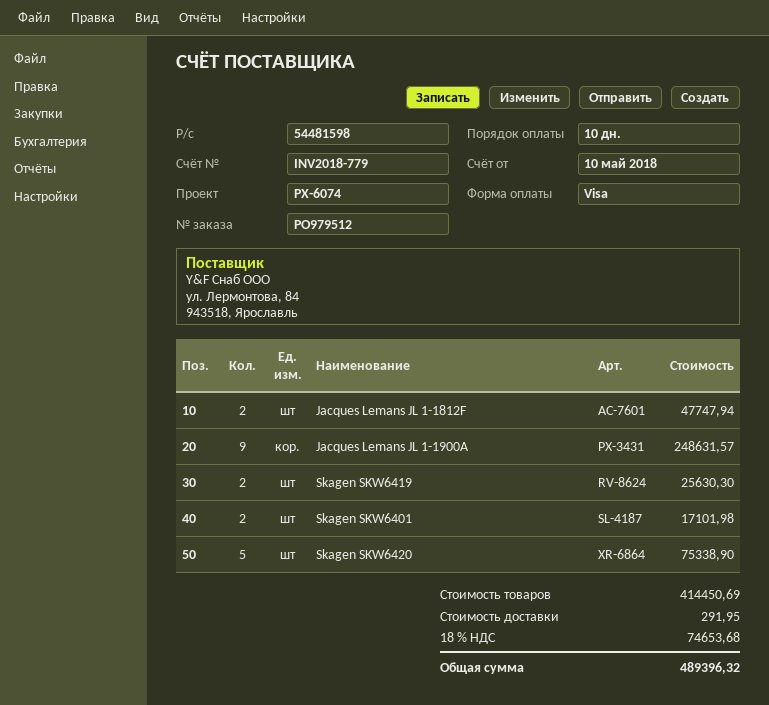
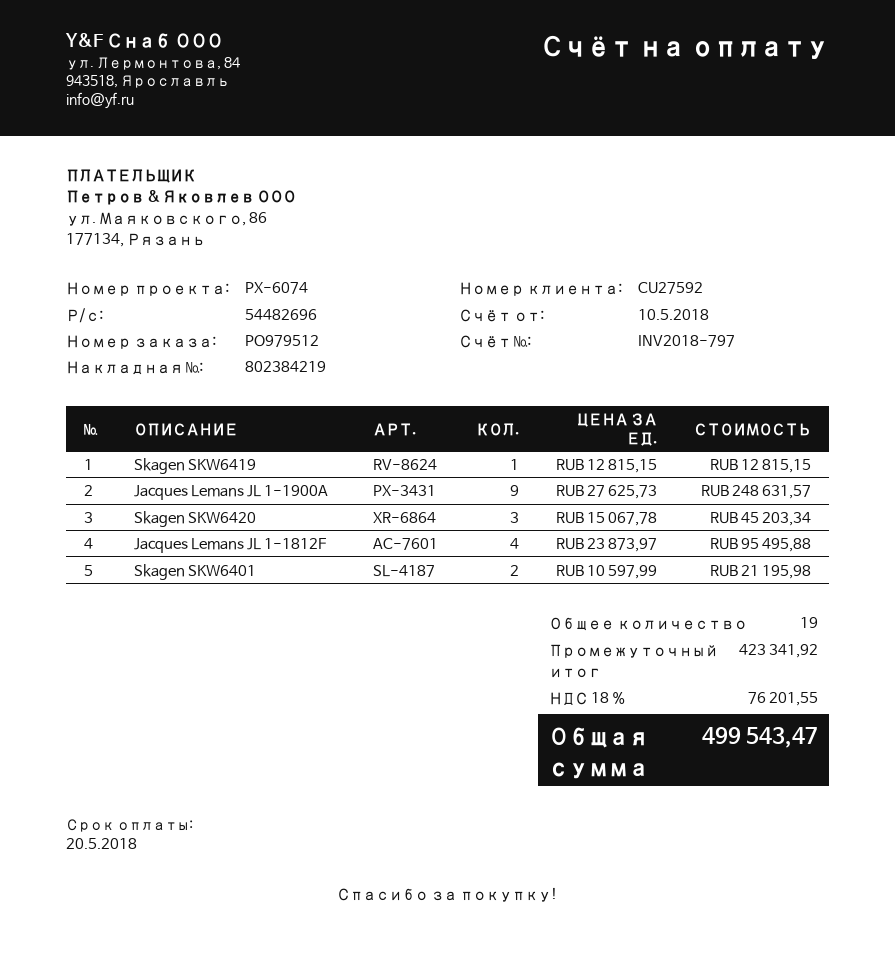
invoice number: INV2018-779 -> INV2018-797
bank account: 54481598 -> 54482696
Jacques Lemans JL 1-1812F: 2 for 47747.94 -> 4 for 95495.88
Skagen SKW6419: 2 for 25630.30 -> 1 for 12815.15
Skagen SKW6401: 2 for 17101.98 -> 2 for 21195.98
Skagen SKW6420: 5 for 75338.90 -> 3 for 45203.34
subtotal: 414450.69 -> 423341.92
shipping: 291.95 -> none
tax: 18% = 74653.68 -> 18% = 76201.55
total: 489396.32 -> 499543.47

